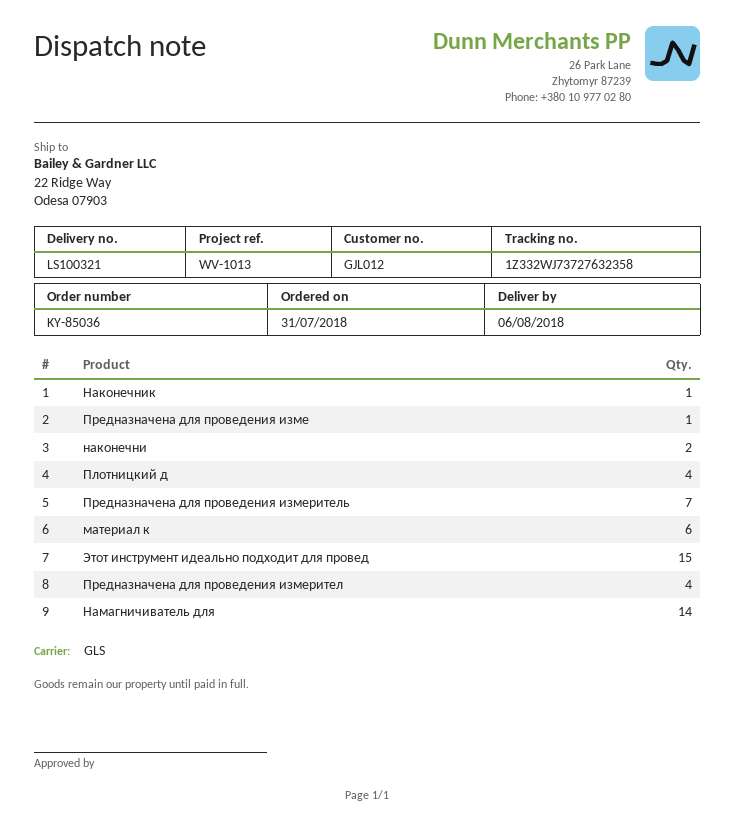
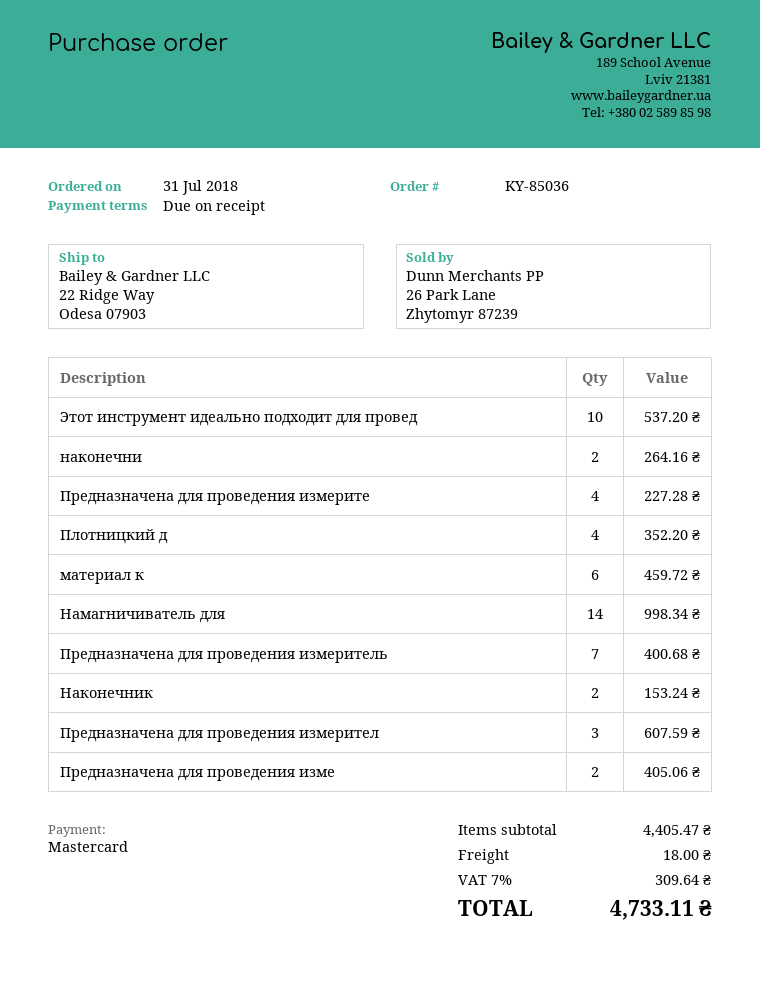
Наконечник: 1 -> 2
Предназначена для проведения изме: 1 -> 2
Этот инструмент идеально подходит для провед: 15 -> 10
Предназначена для проведения измерител: 4 -> 3
Предназначена для проведения измерите: none -> 4

